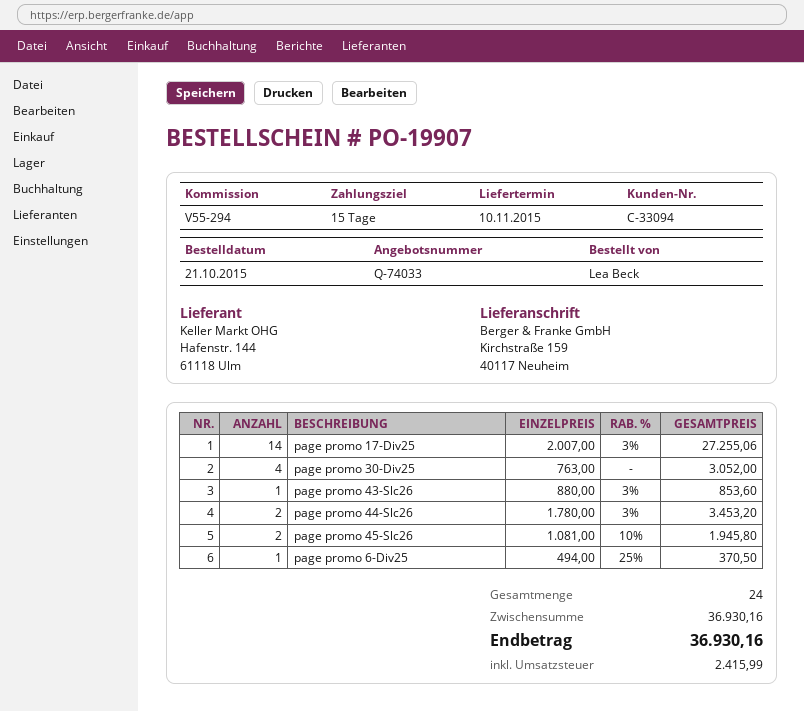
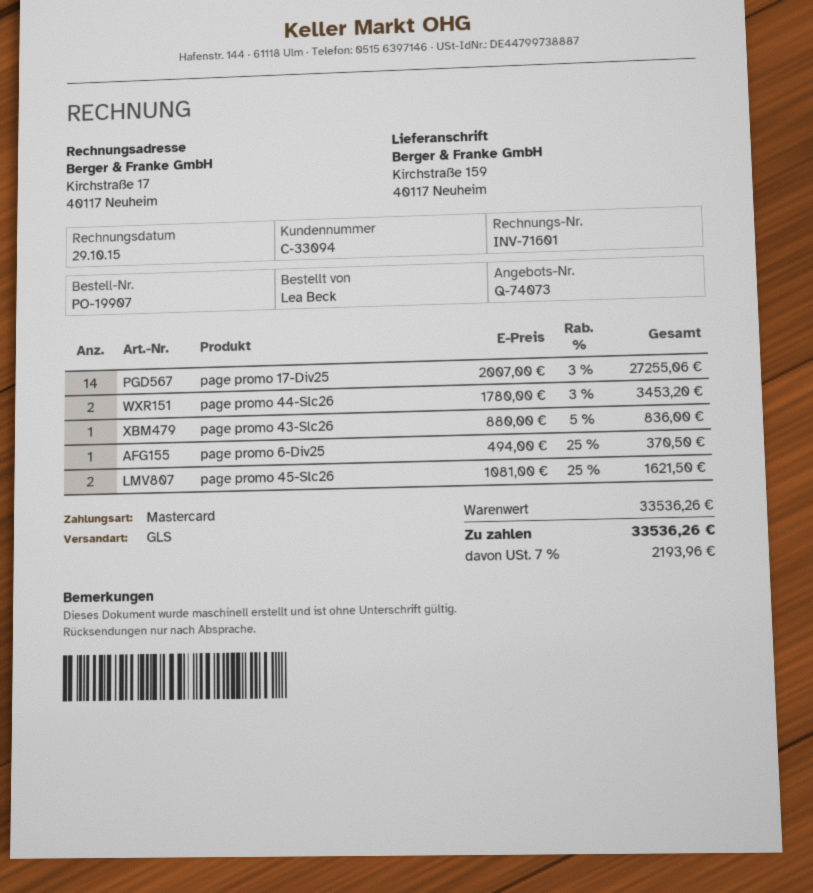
quote number: Q-74033 -> Q-74073
page promo 30-Div25: 4 x 763.00 = 3052.00 -> none
page promo 43-Slc26: 1 x 880.00 - 3% = 853.60 -> 1 x 880.00 - 5% = 836.00
page promo 45-Slc26: 2 x 1081.00 - 10% = 1945.80 -> 2 x 1081.00 - 25% = 1621.50
subtotal: 36930.16 -> 33536.26
tax: 2415.99 -> 2193.96
total: 36930.16 -> 33536.26

